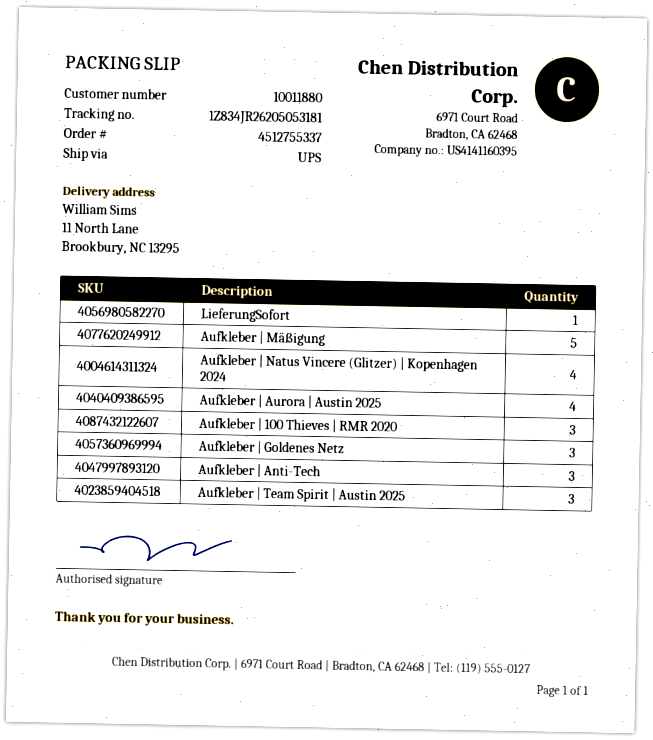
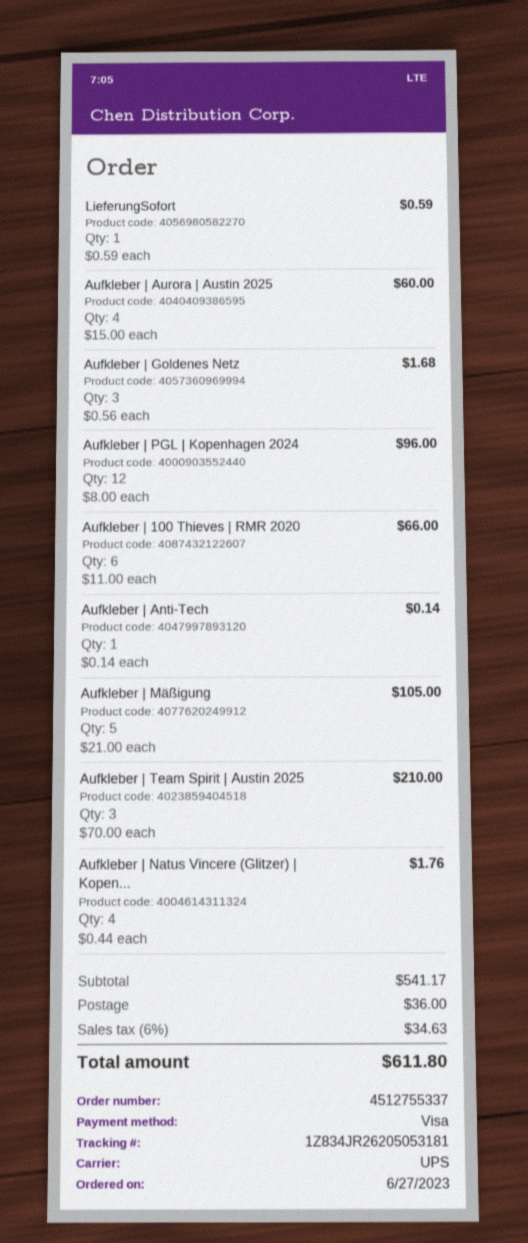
Aufkleber | 100 Thieves | RMR 2020: 3 -> 6
Aufkleber | Anti-Tech: 3 -> 1
Aufkleber | PGL | Kopenhagen 2024: none -> 12

